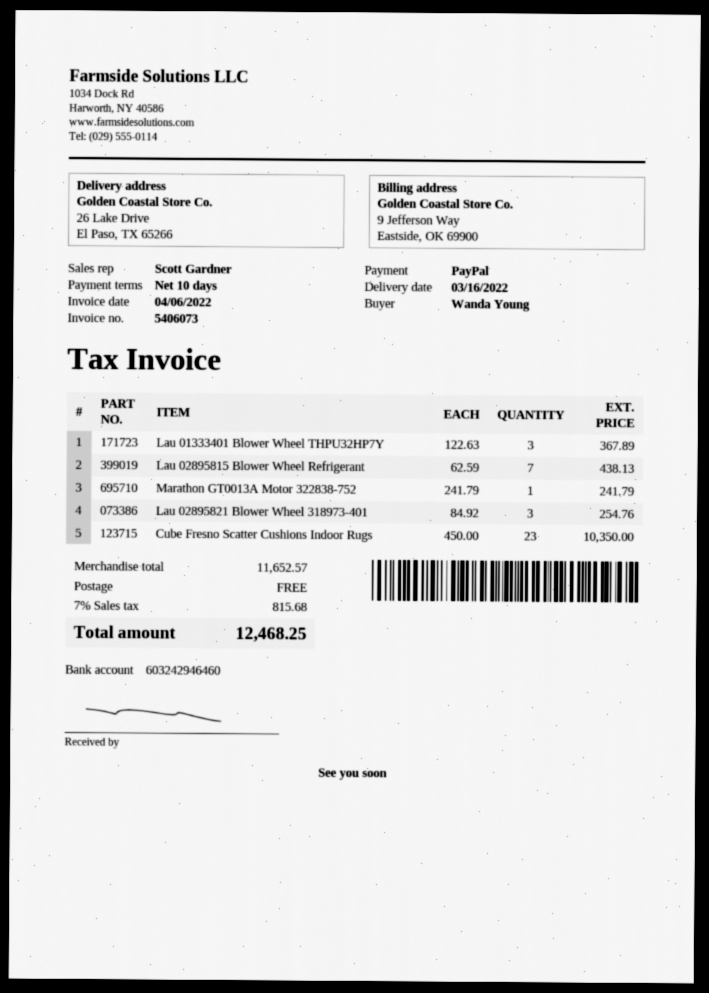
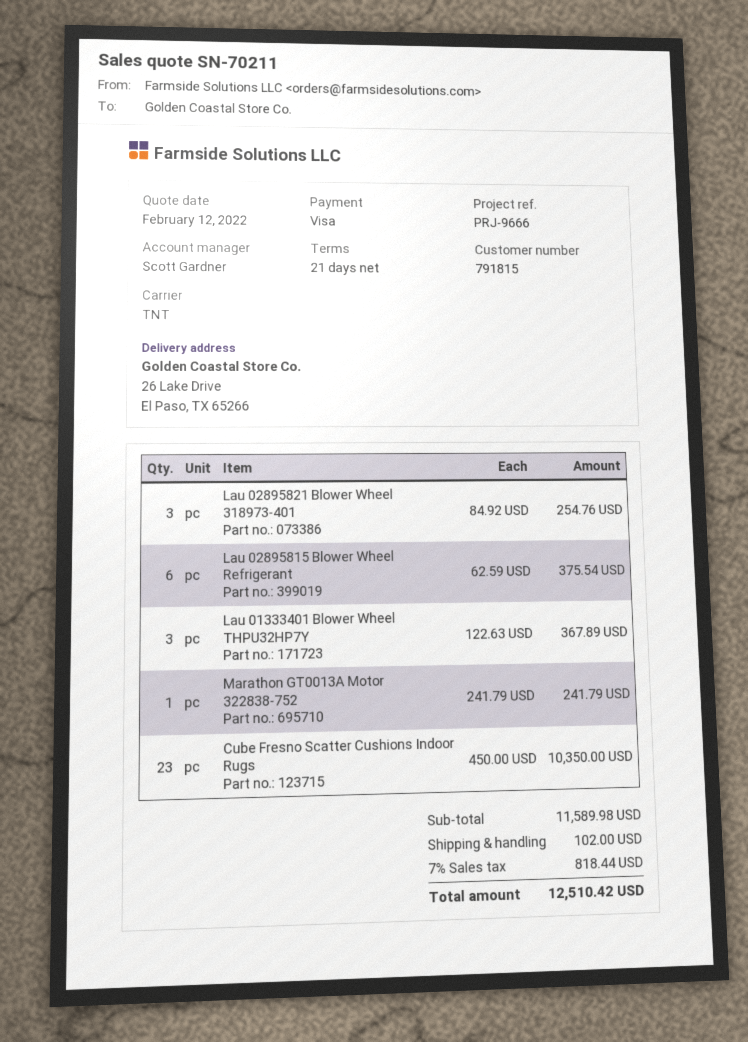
payment terms: 10 days -> 21 days
payment method: PayPal -> Visa
Lau 02895815 Blower Wheel Refrigerant: 7 x 62.59 = 438.13 -> 6 x 62.59 = 375.54
subtotal: 11652.57 -> 11589.98
shipping: 0.00 -> 102.00
tax: 7% = 815.68 -> 7% = 818.44
total: 12468.25 -> 12510.42

